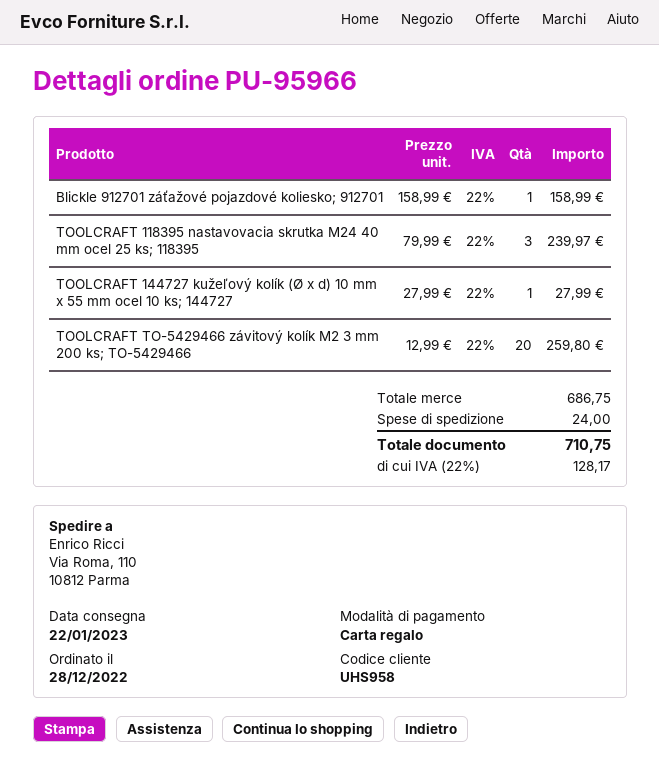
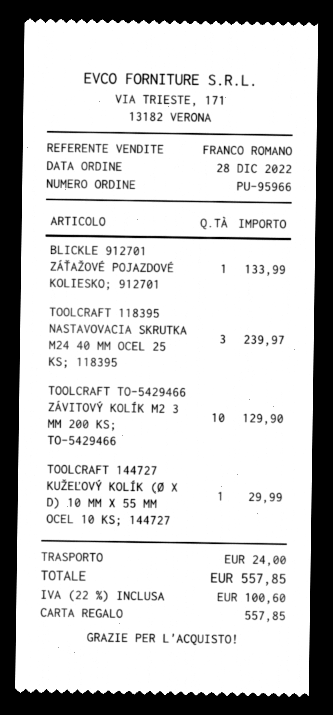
Blickle 912701 záťažové pojazdové koliesko; 912701: 1 for 158.99 -> 1 for 133.99
TOOLCRAFT 144727 kužeľový kolík (Ø x d) 10 mm x 55 mm ocel 10 ks; 144727: 1 for 27.99 -> 1 for 29.99
TOOLCRAFT TO-5429466 závitový kolík M2 3 mm 200 ks; TO-5429466: 20 for 259.80 -> 10 for 129.90
tax: 22% = 128.17 -> 22% = 100.60
total: 710.75 -> 557.85

